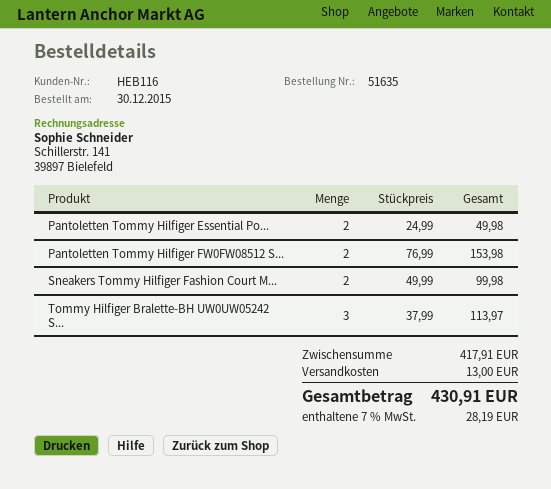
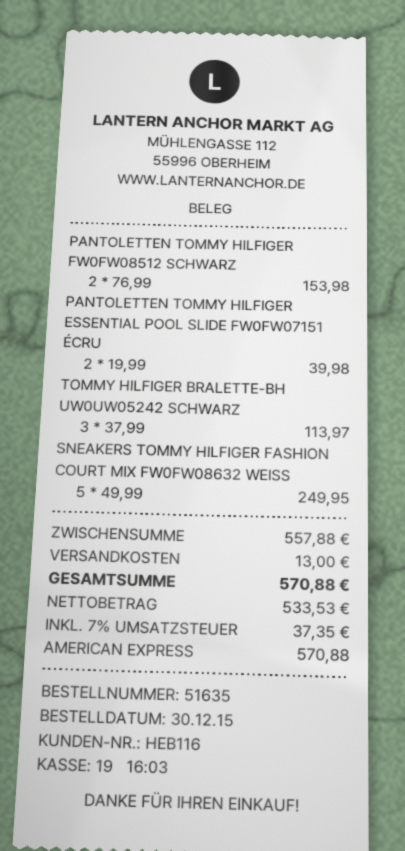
Pantoletten Tommy Hilfiger Essential Po...: 2 x 24.99 = 49.98 -> 2 x 19.99 = 39.98
Sneakers Tommy Hilfiger Fashion Court M...: 2 x 49.99 = 99.98 -> 5 x 49.99 = 249.95
subtotal: 417.91 -> 557.88
tax: 7% = 28.19 -> 7% = 37.35
total: 430.91 -> 570.88

